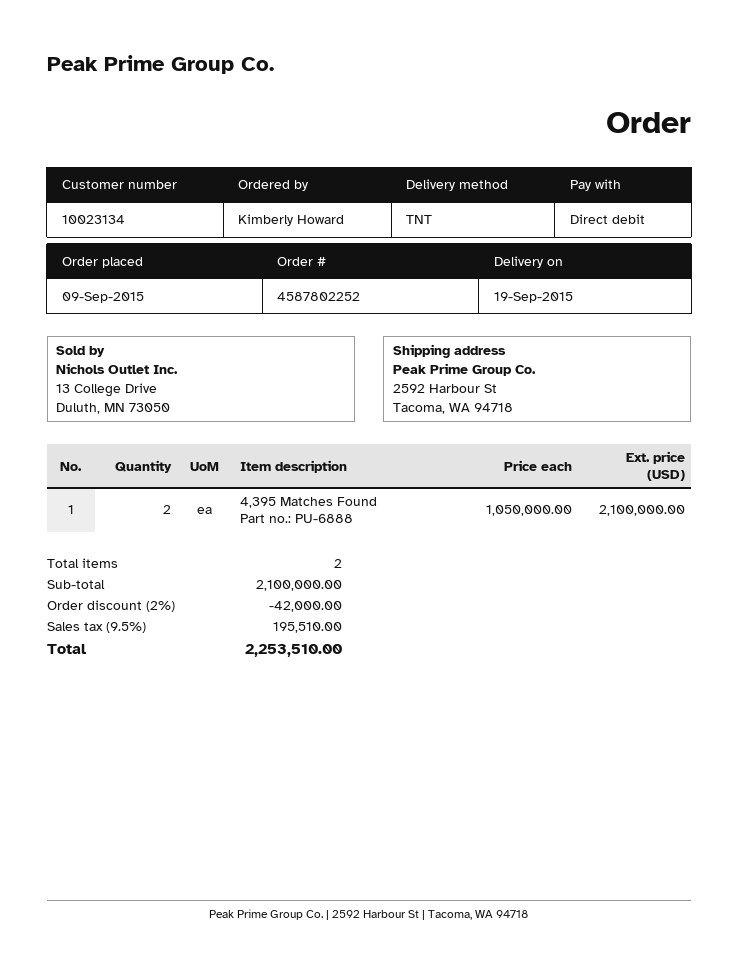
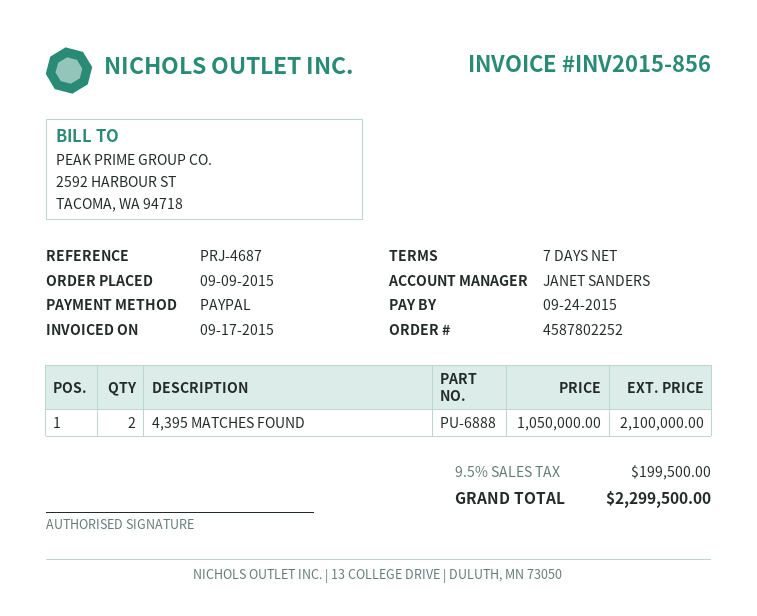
payment method: direct debit -> PayPal
discount: 2% = 42000.00 -> none
tax: 9.5% = 195510.00 -> 9.5% = 199500.00
total: 2253510.00 -> 2299500.00

